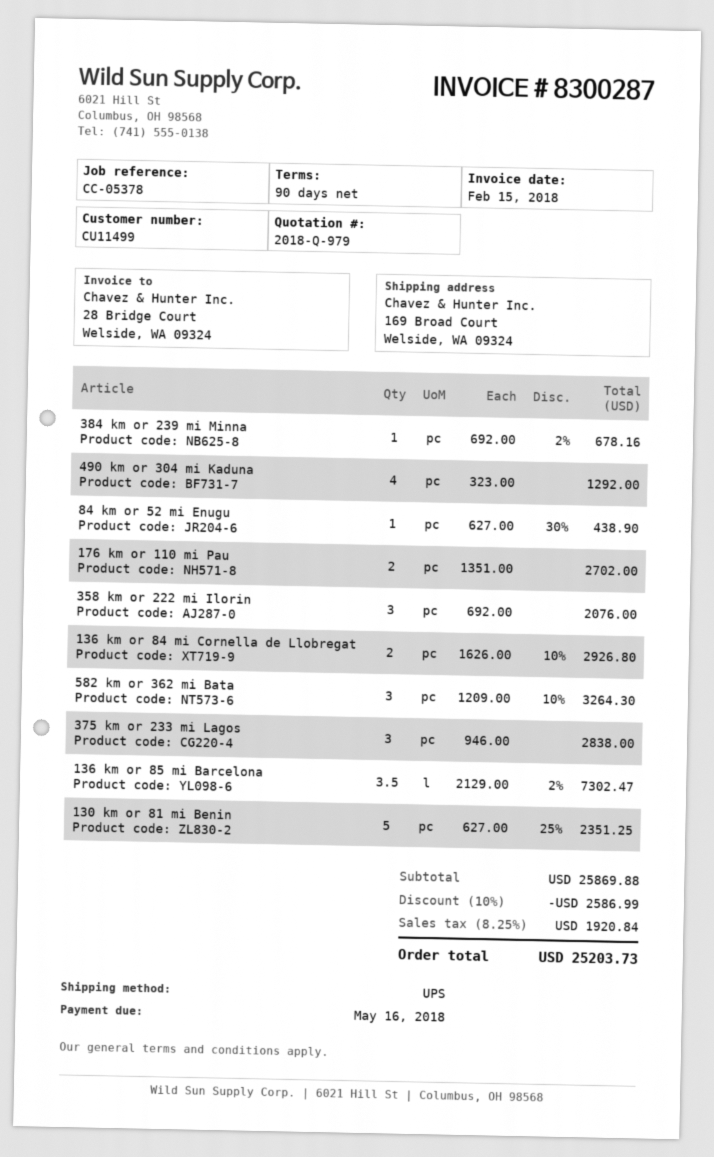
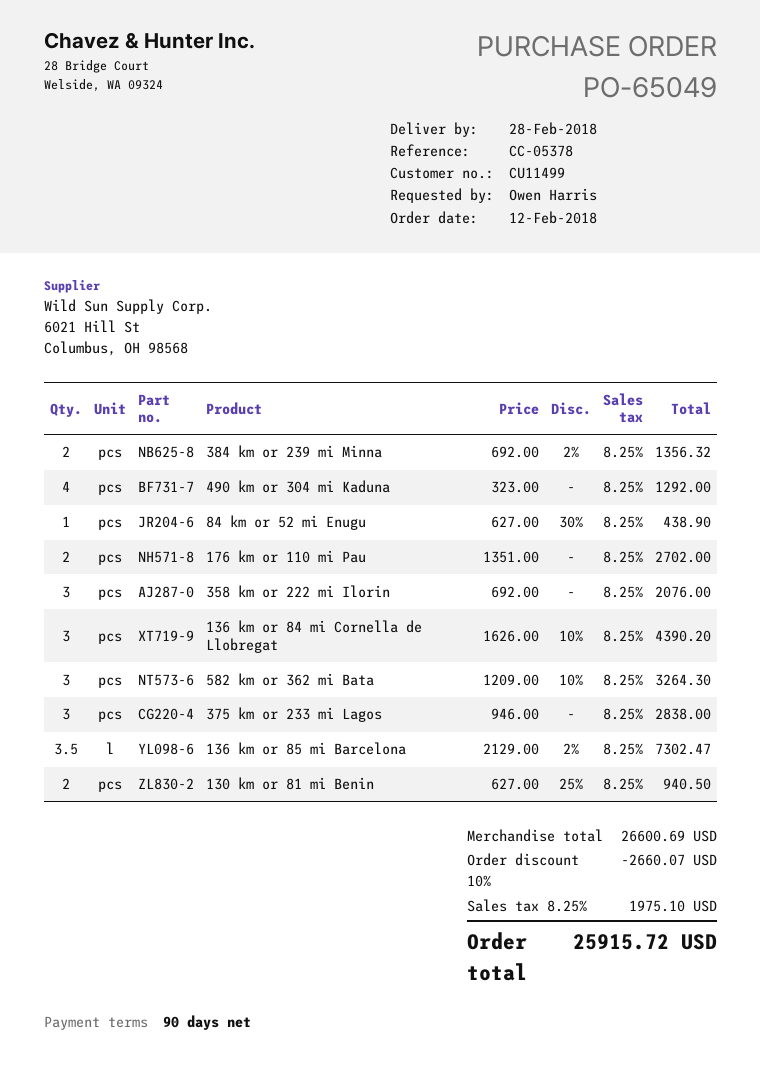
384 km or 239 mi Minna: 1 x 692.00 - 2% = 678.16 -> 2 x 692.00 - 2% = 1356.32
136 km or 84 mi Cornella de Llobregat: 2 x 1626.00 - 10% = 2926.80 -> 3 x 1626.00 - 10% = 4390.20
130 km or 81 mi Benin: 5 x 627.00 - 25% = 2351.25 -> 2 x 627.00 - 25% = 940.50
subtotal: 25869.88 -> 26600.69
discount: 10% = 2586.99 -> 10% = 2660.07
tax: 8.25% = 1920.84 -> 8.25% = 1975.10
total: 25203.73 -> 25915.72

